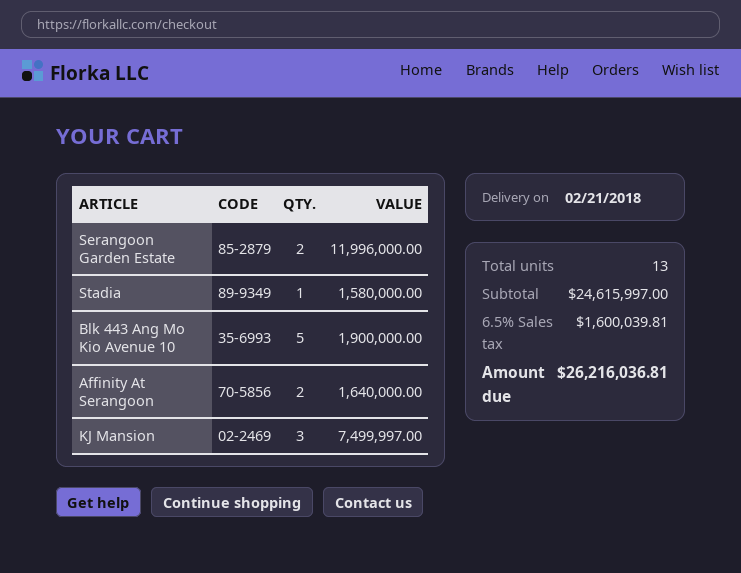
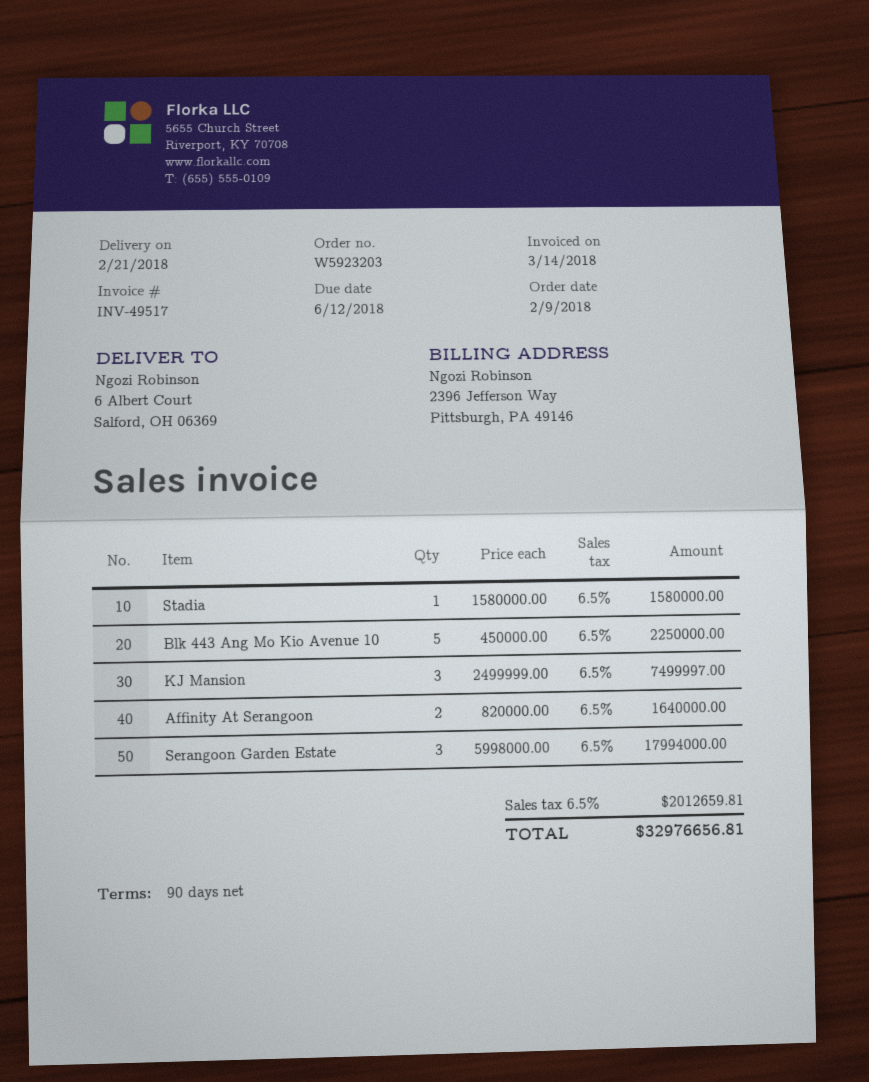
Serangoon Garden Estate: 2 for 11996000.00 -> 3 for 17994000.00
Blk 443 Ang Mo Kio Avenue 10: 5 for 1900000.00 -> 5 for 2250000.00
tax: 6.5% = 1600039.81 -> 6.5% = 2012659.81
total: 26216036.81 -> 32976656.81

